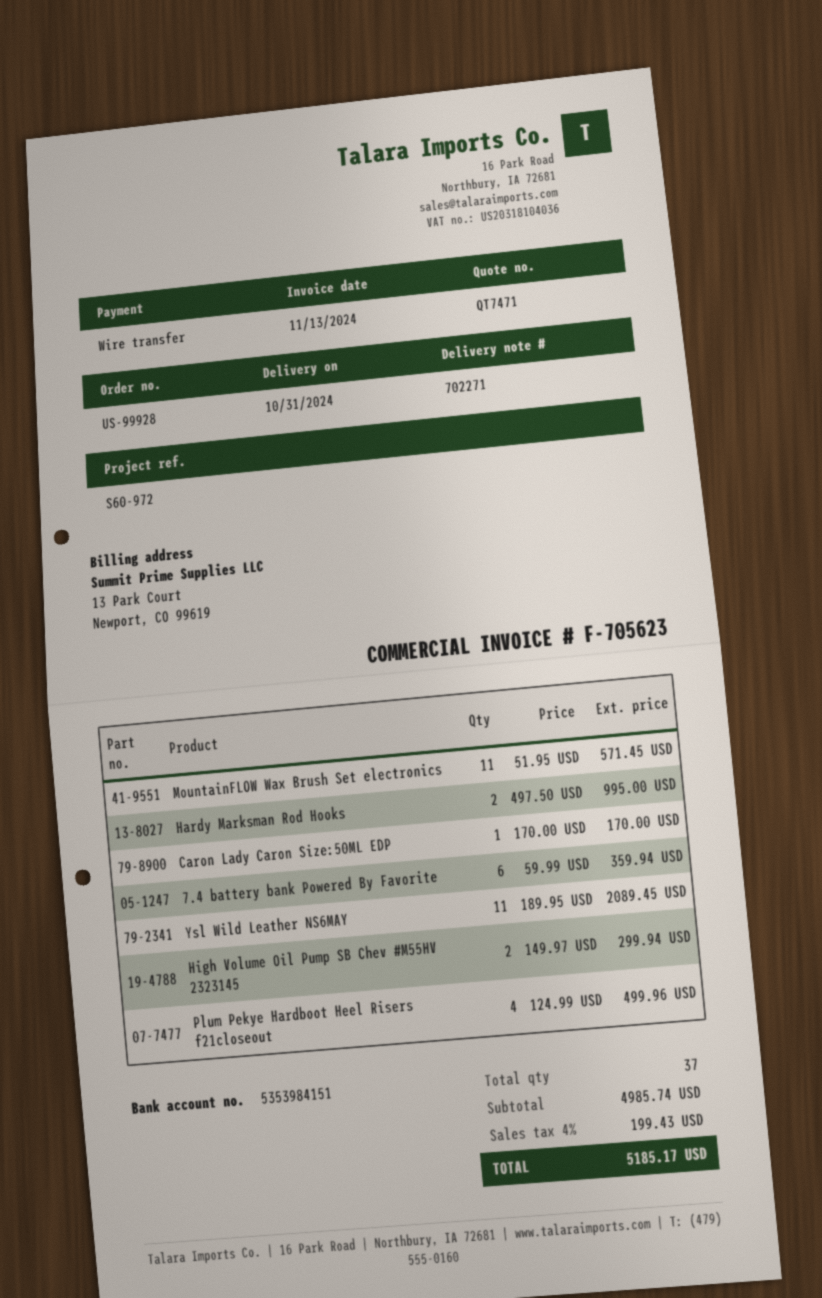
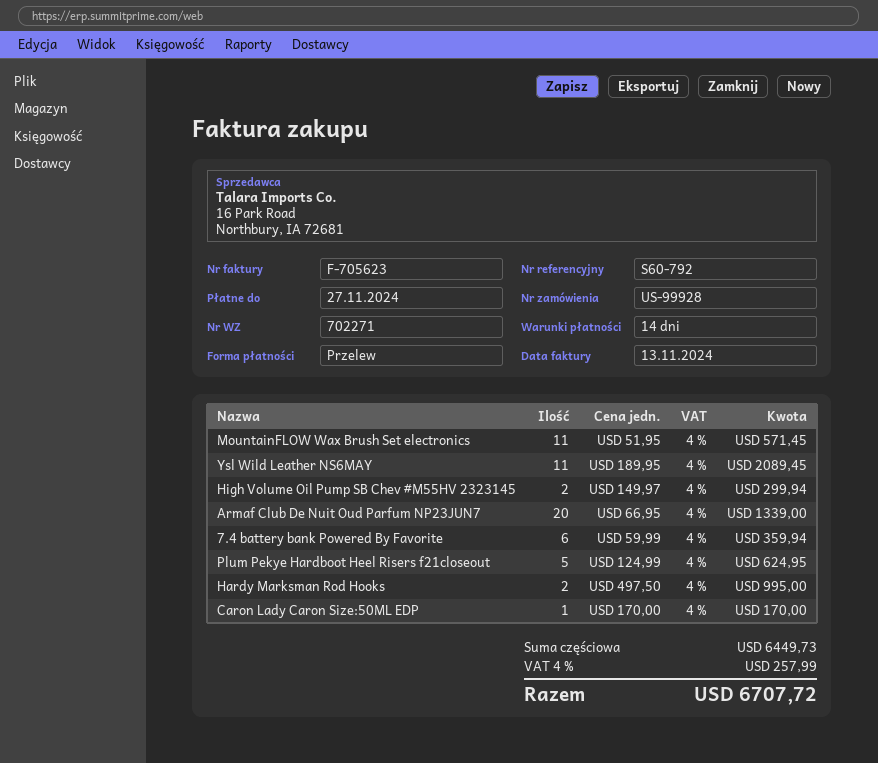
reference: S60-972 -> S60-792
Plum Pekye Hardboot Heel Risers f21closeout: 4 x 124.99 = 499.96 -> 5 x 124.99 = 624.95
Armaf Club De Nuit Oud Parfum NP23JUN7: none -> 20 x 66.95 = 1339.00
subtotal: 4985.74 -> 6449.73
tax: 4% = 199.43 -> 4% = 257.99
total: 5185.17 -> 6707.72

